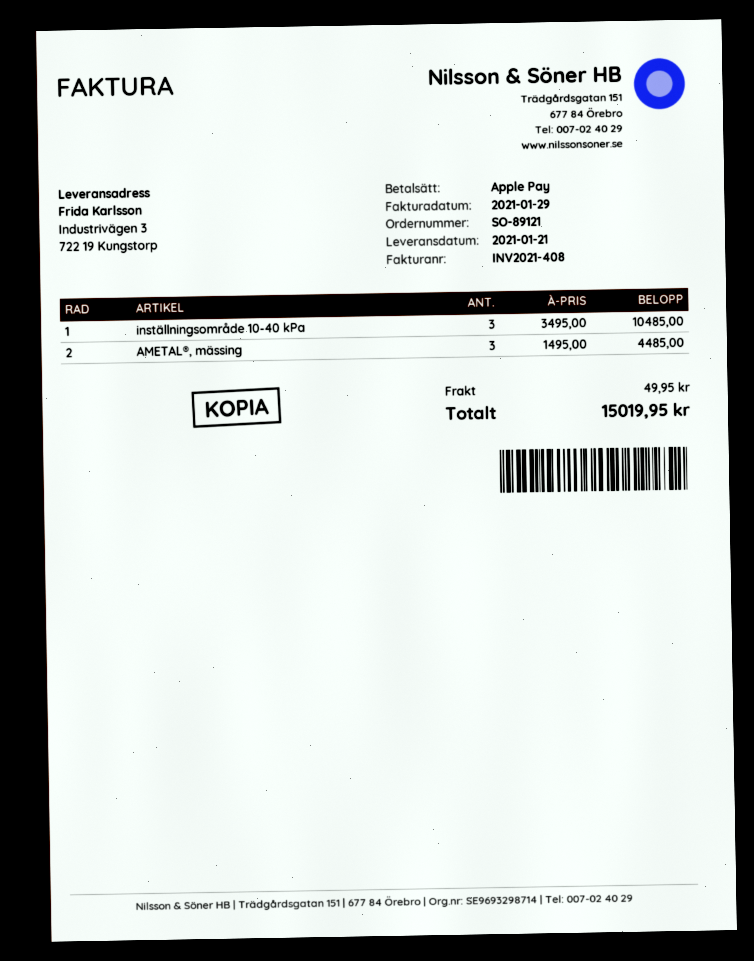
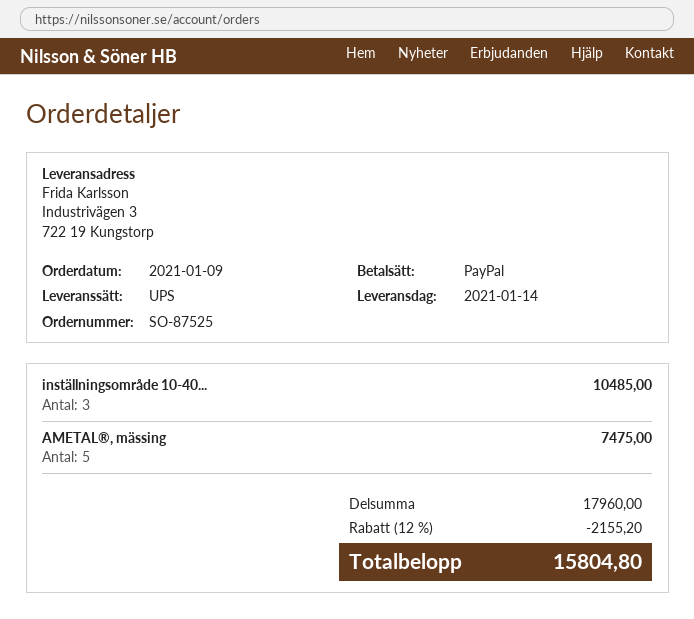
order number: SO-89121 -> SO-87525
delivery date: 2021-01-21 -> 2021-01-14
payment method: Apple Pay -> PayPal
AMETAL®, mässing: 3 for 4485.00 -> 5 for 7475.00
discount: none -> 12% = 2155.20
shipping: 49.95 -> none
total: 15019.95 -> 15804.80

